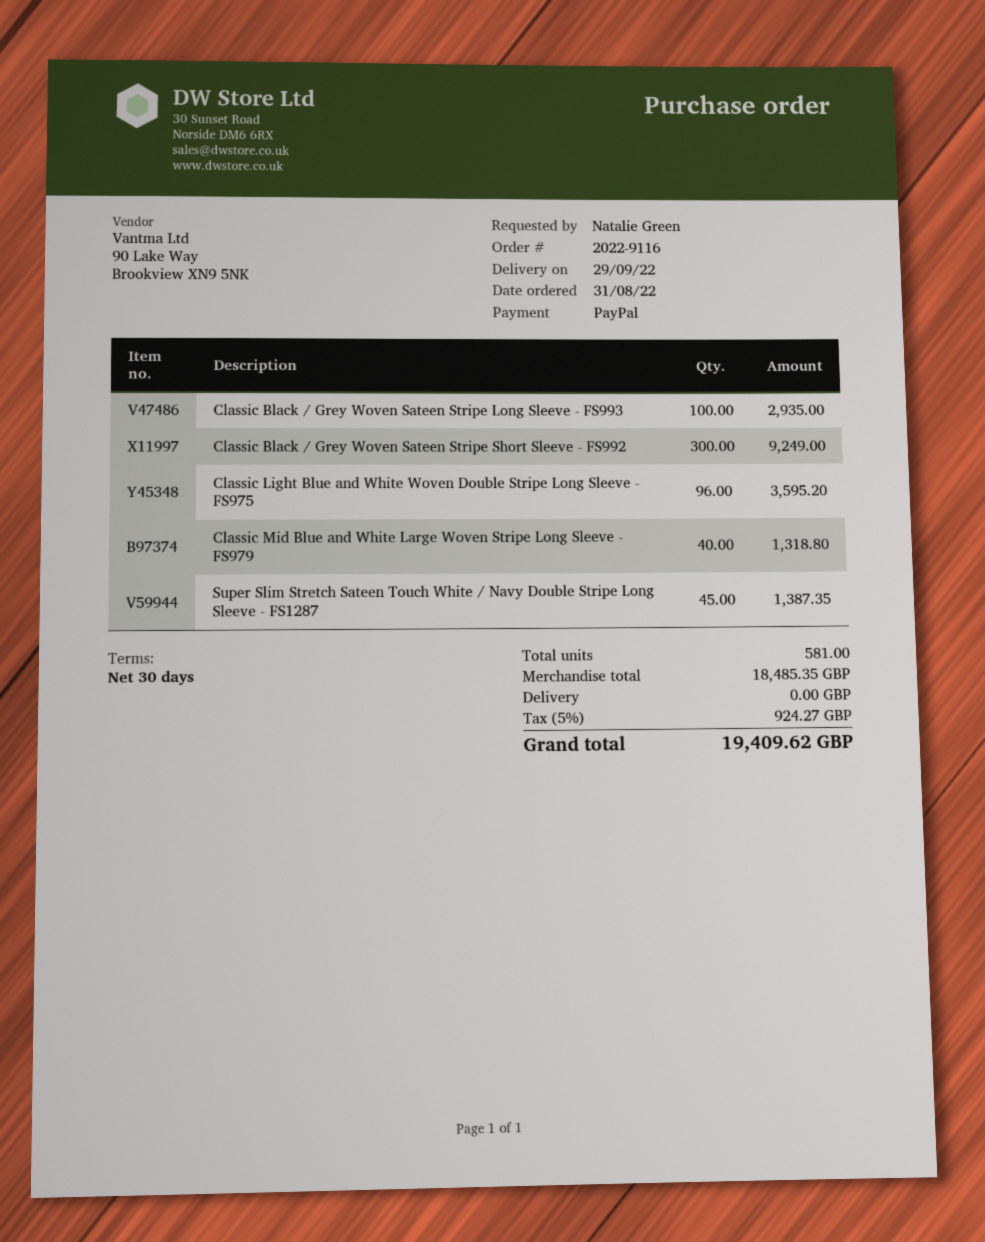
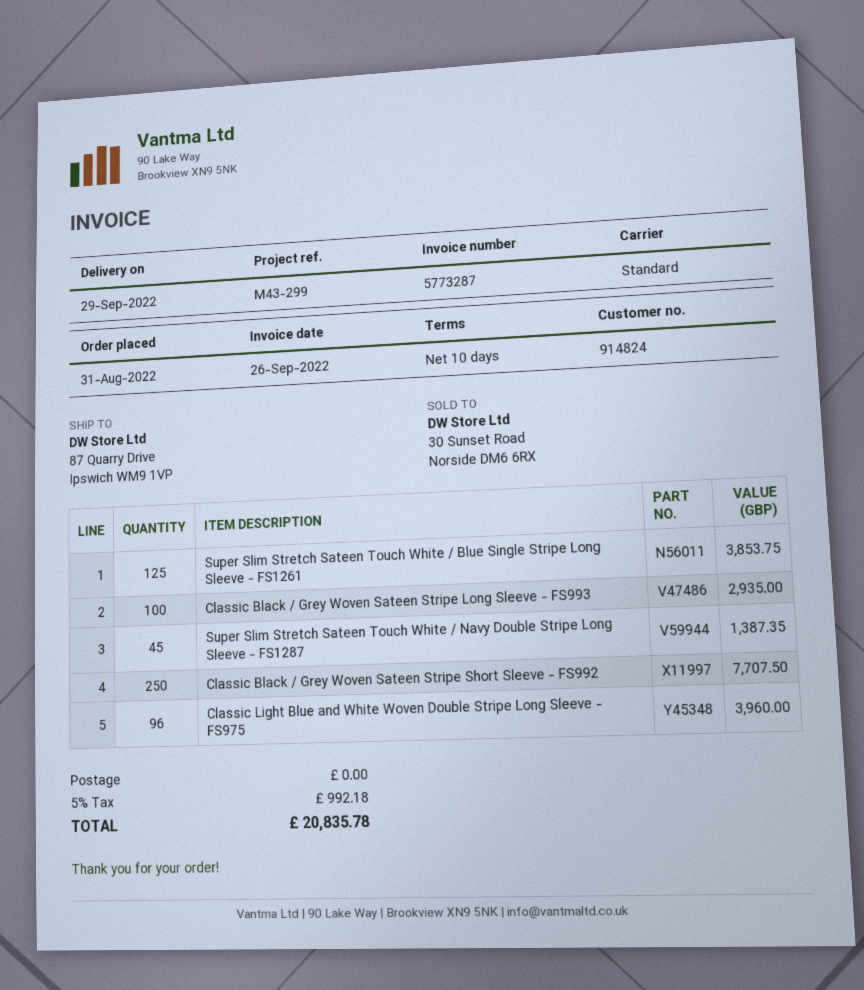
payment terms: 30 days -> 10 days
Classic Black / Grey Woven Sateen Stripe Short Sleeve - FS992: 300 for 9249.00 -> 250 for 7707.50
Classic Light Blue and White Woven Double Stripe Long Sleeve - FS975: 96 for 3595.20 -> 96 for 3960.00
Classic Mid Blue and White Large Woven Stripe Long Sleeve - FS979: 40 for 1318.80 -> none
Super Slim Stretch Sateen Touch White / Blue Single Stripe Long Sleeve - FS1261: none -> 125 for 3853.75
tax: 5% = 924.27 -> 5% = 992.18
total: 19409.62 -> 20835.78

